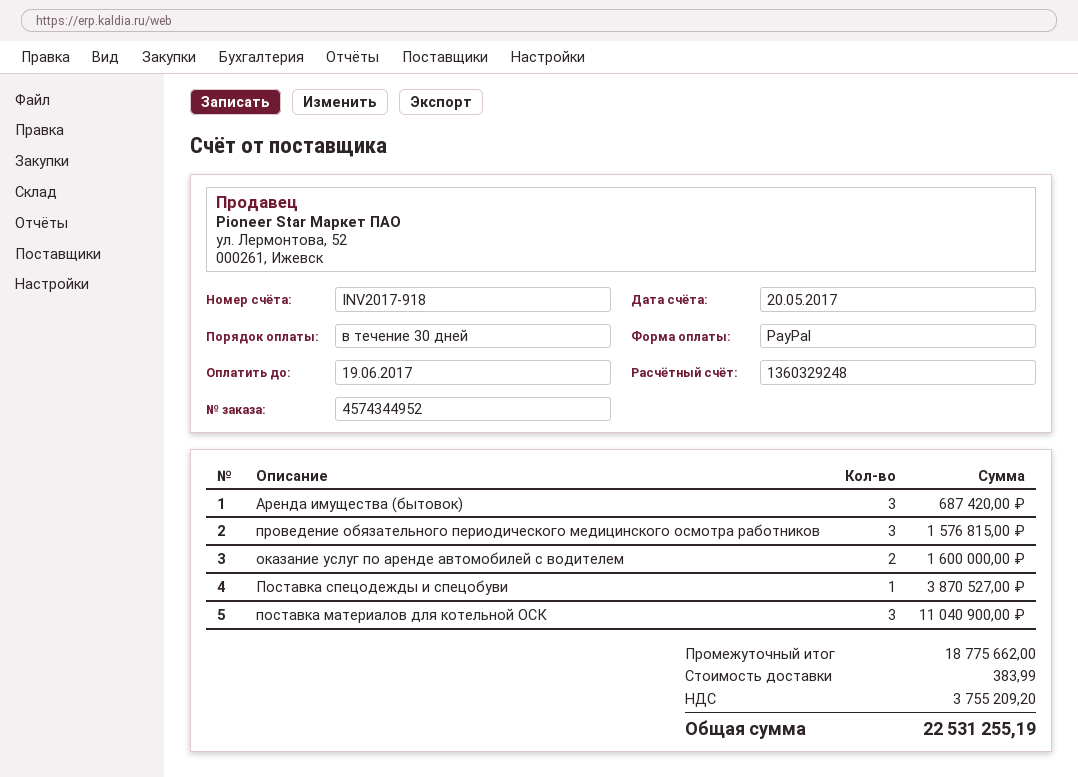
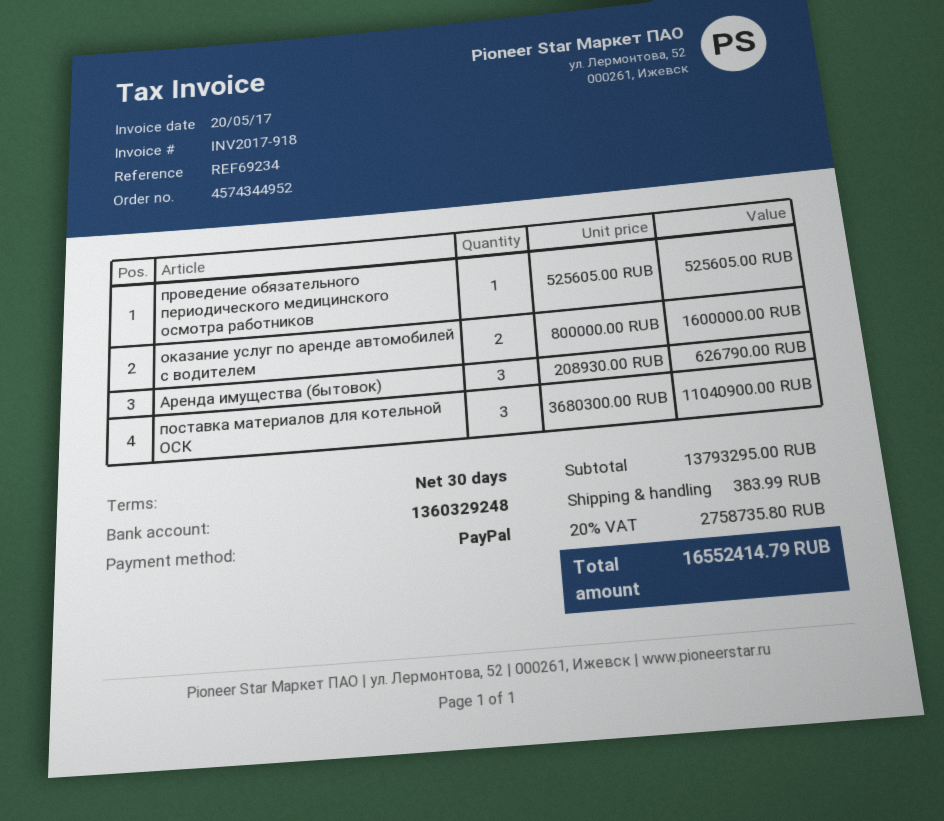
Аренда имущества (бытовок): 3 for 687420.00 -> 3 for 626790.00
проведение обязательного периодического медицинского осмотра работников: 3 for 1576815.00 -> 1 for 525605.00
Поставка спецодежды и спецобуви: 1 for 3870527.00 -> none
subtotal: 18775662.00 -> 13793295.00
tax: 3755209.20 -> 2758735.80
total: 22531255.19 -> 16552414.79

